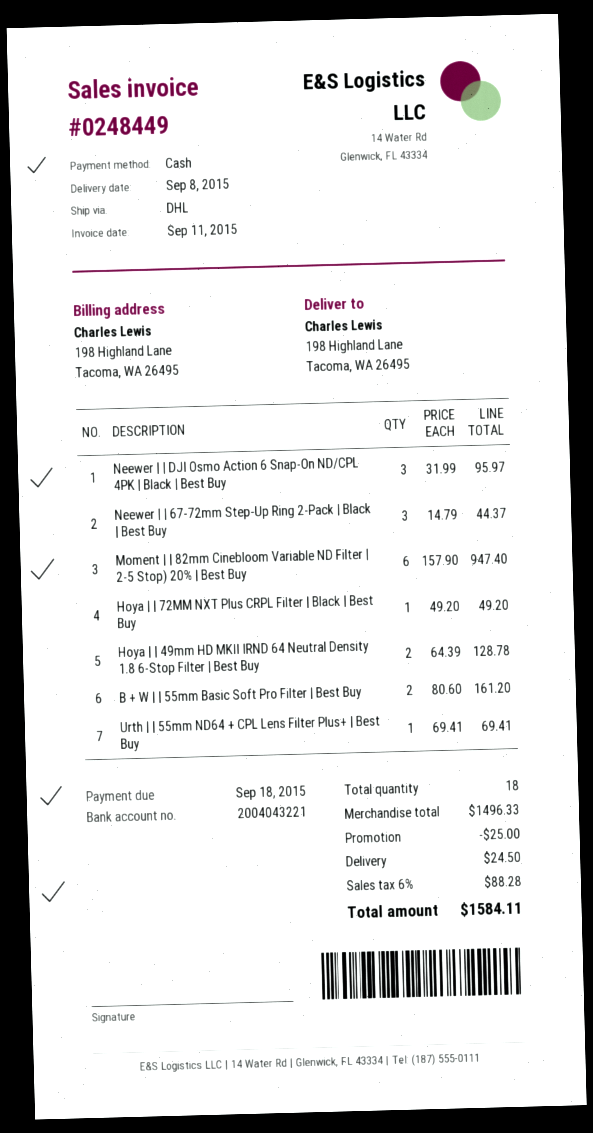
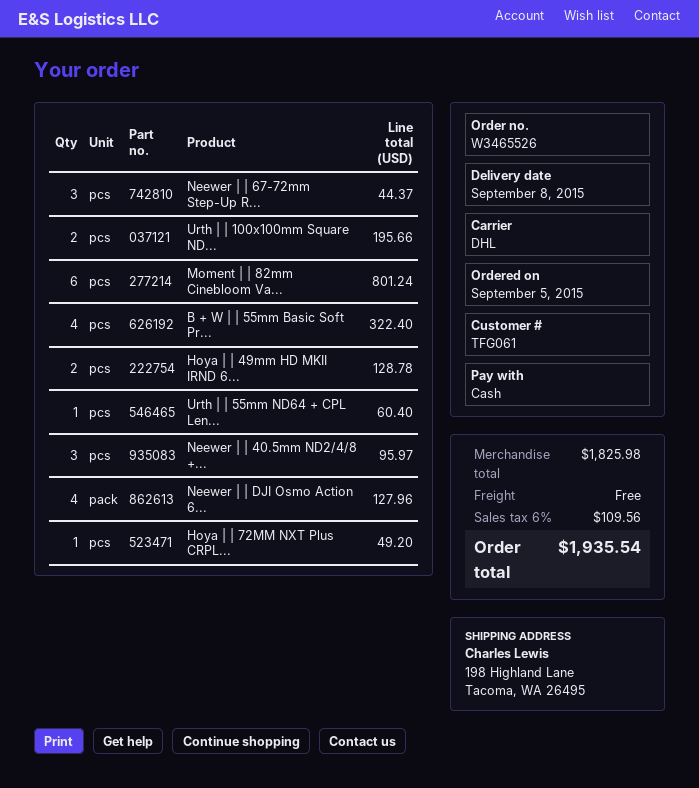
Neewer | | DJI Osmo Action 6 Snap-On ND/CPL 4PK | Black | Best Buy: 3 for 95.97 -> 4 for 127.96
Moment | | 82mm Cinebloom Variable ND Filter | 2-5 Stop) 20% | Best Buy: 6 for 947.40 -> 6 for 801.24
B + W | | 55mm Basic Soft Pro Filter | Best Buy: 2 for 161.20 -> 4 for 322.40
Urth | | 55mm ND64 + CPL Lens Filter Plus+ | Best Buy: 1 for 69.41 -> 1 for 60.40
Urth | | 100x100mm Square ND...: none -> 2 for 195.66
Neewer | | 40.5mm ND2/4/8 +...: none -> 3 for 95.97
subtotal: 1496.33 -> 1825.98
discount: 25.00 -> none
shipping: 24.50 -> 0.00
tax: 6% = 88.28 -> 6% = 109.56
total: 1584.11 -> 1935.54

